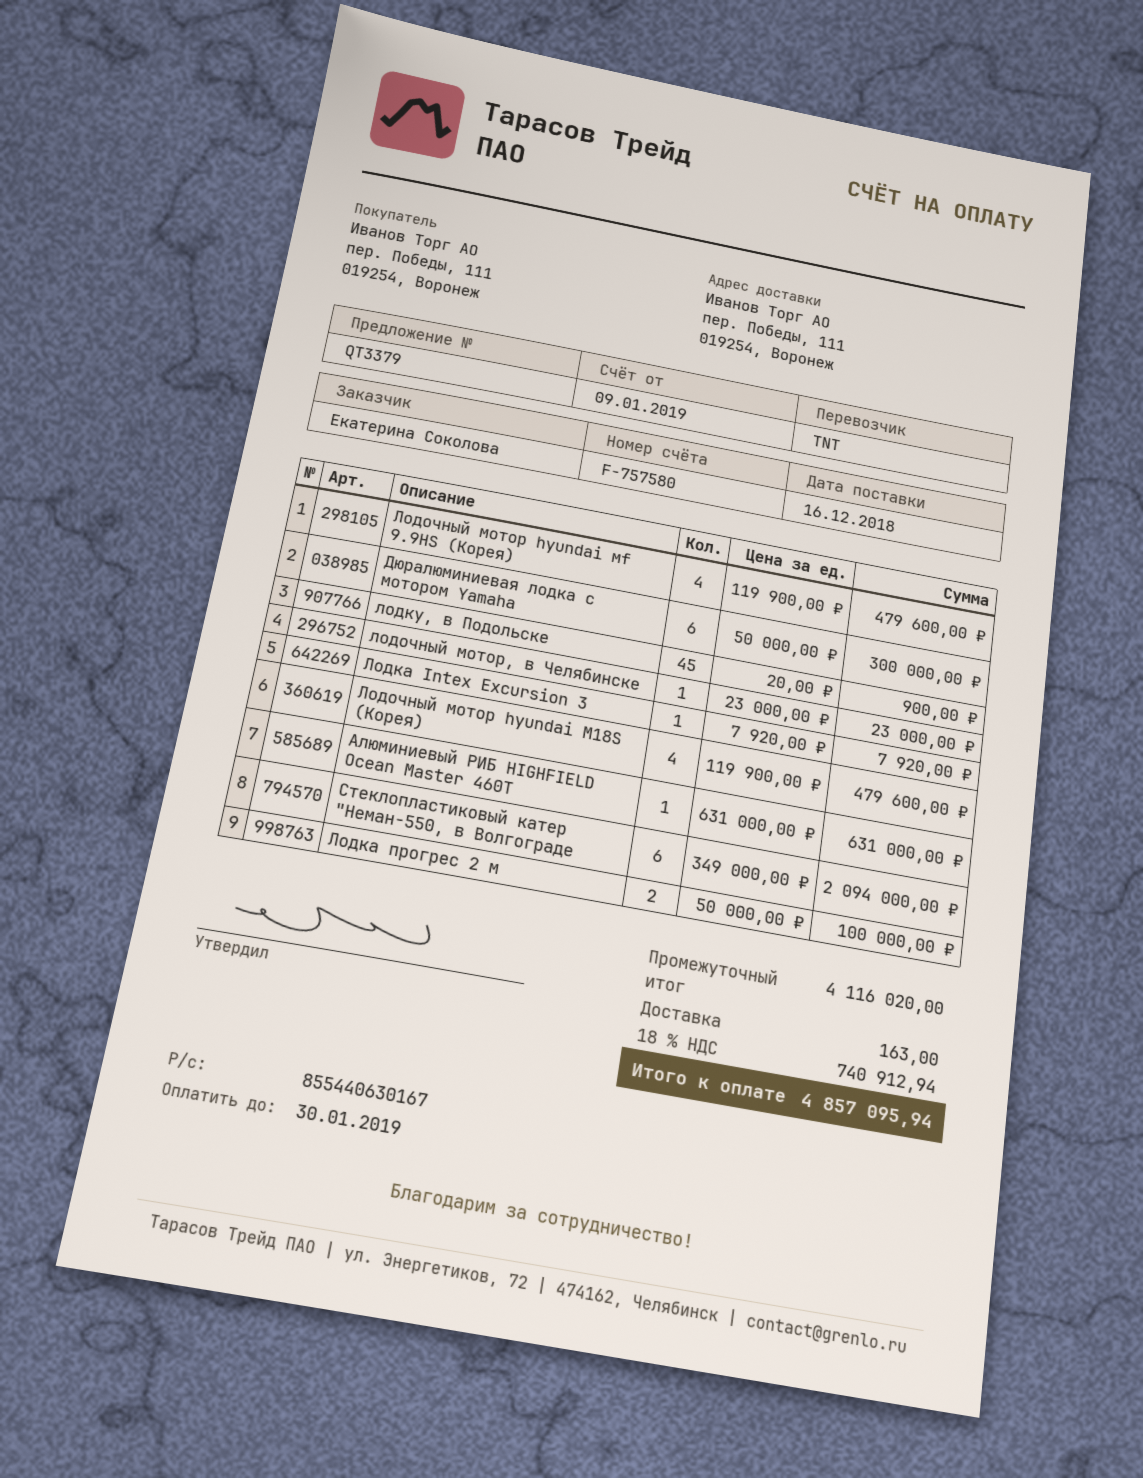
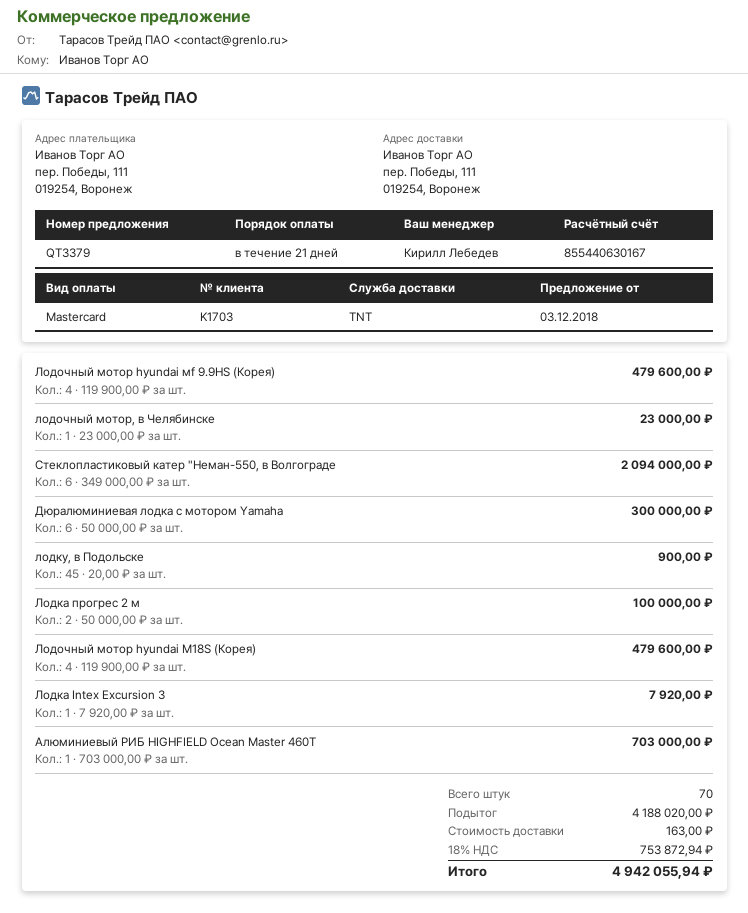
Алюминиевый РИБ HIGHFIELD Ocean Master 460T: 1 x 631000.00 = 631000.00 -> 1 x 703000.00 = 703000.00
subtotal: 4116020.00 -> 4188020.00
tax: 18% = 740912.94 -> 18% = 753872.94
total: 4857095.94 -> 4942055.94

